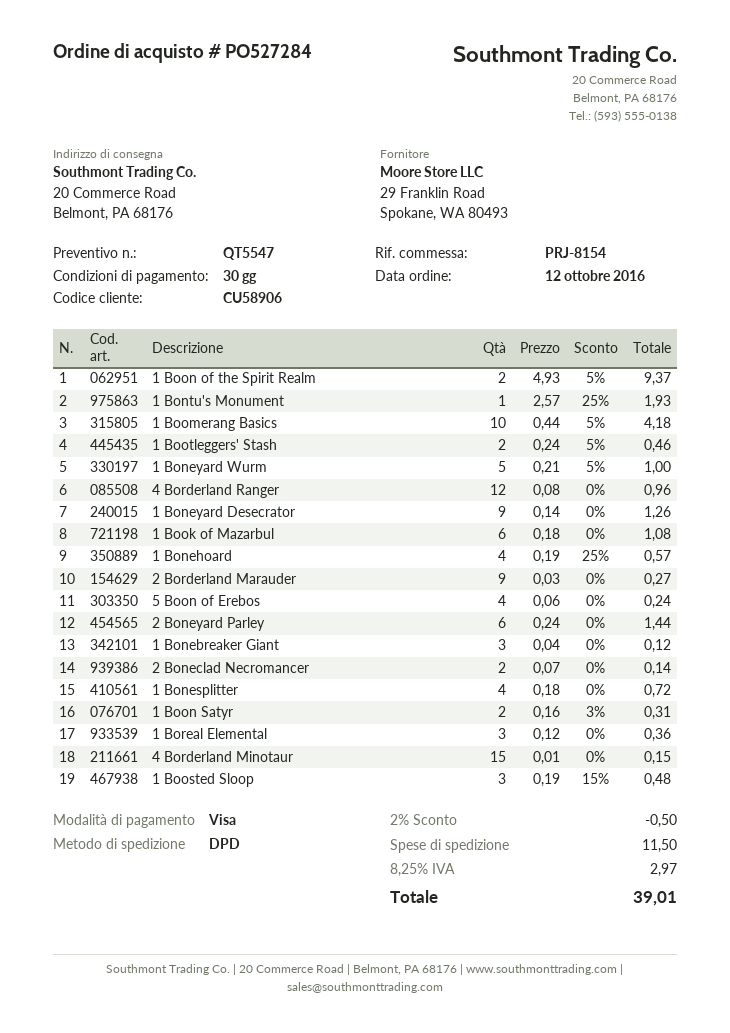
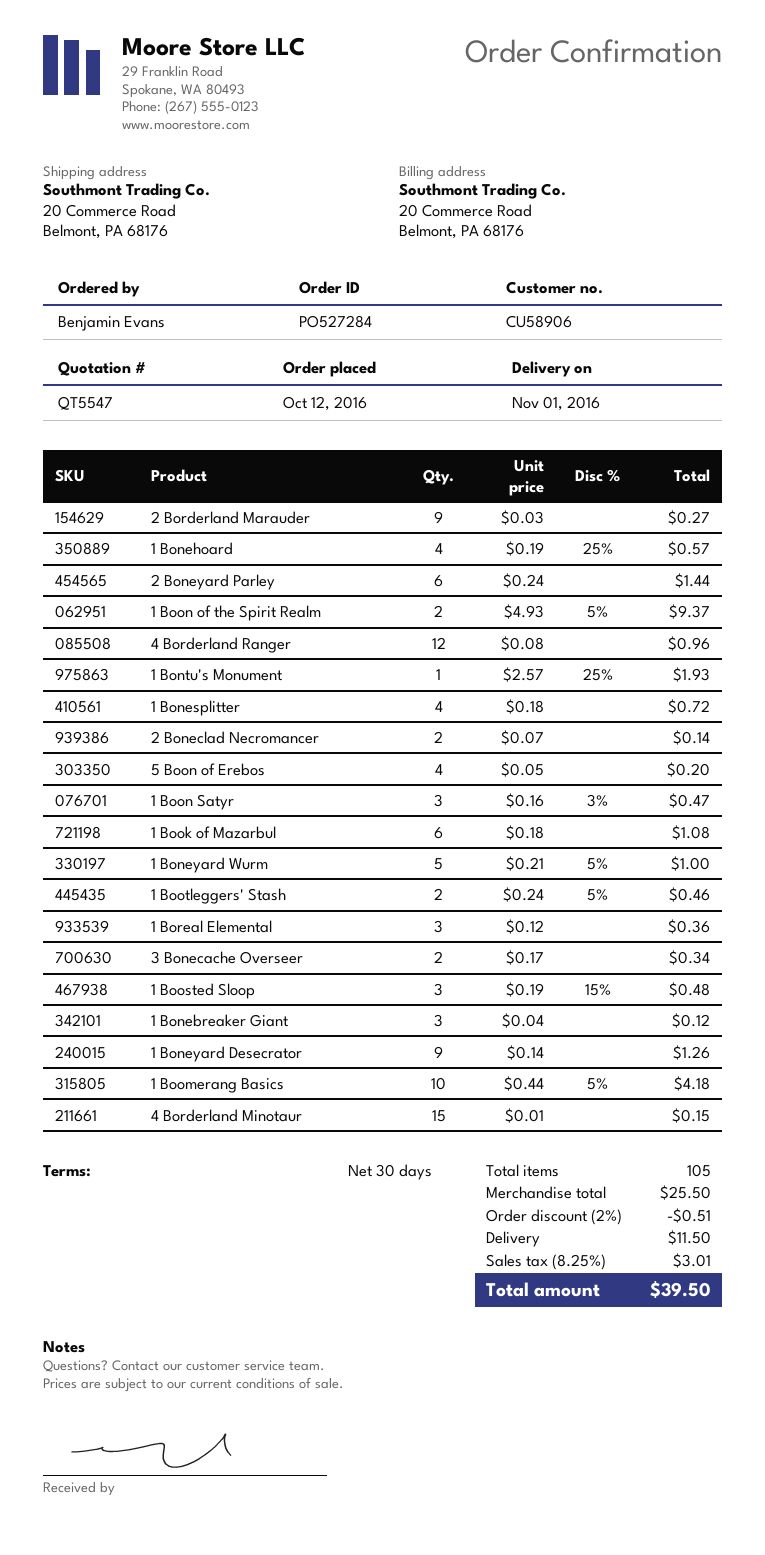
5 Boon of Erebos: 4 x 0.06 = 0.24 -> 4 x 0.05 = 0.20
1 Boon Satyr: 2 x 0.16 - 3% = 0.31 -> 3 x 0.16 - 3% = 0.47
3 Bonecache Overseer: none -> 2 x 0.17 = 0.34
discount: 2% = 0.50 -> 2% = 0.51
tax: 8.25% = 2.97 -> 8.25% = 3.01
total: 39.01 -> 39.50

